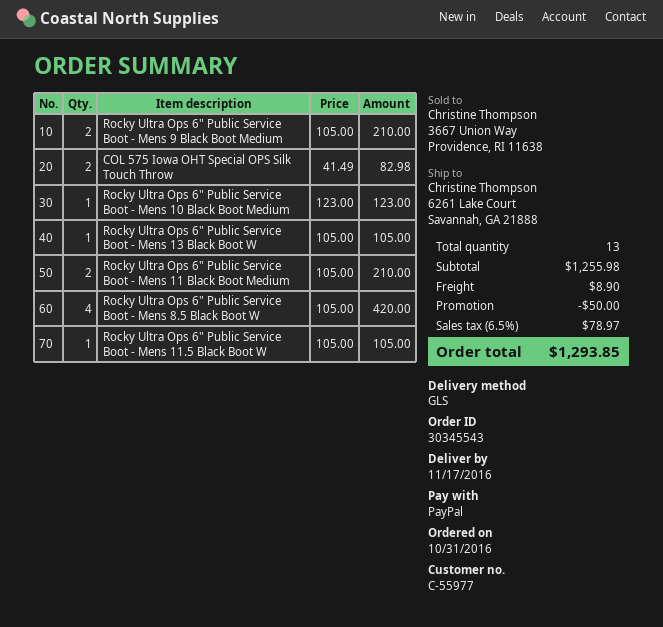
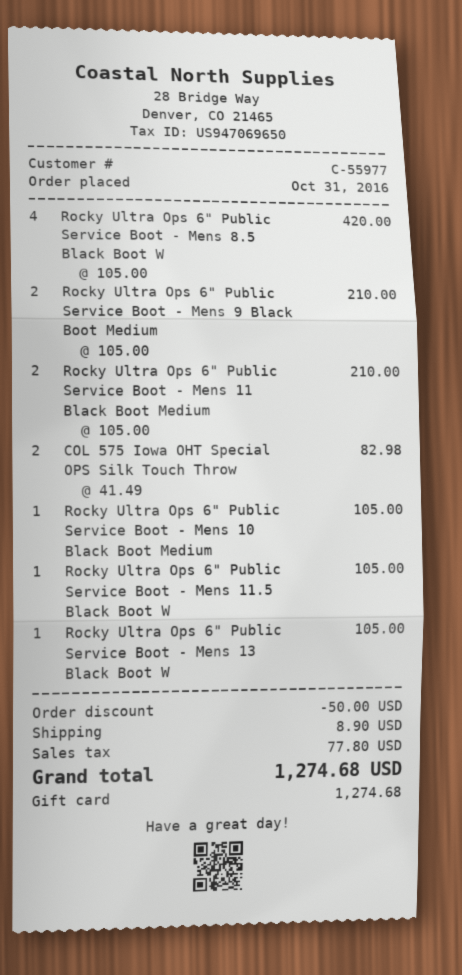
payment method: PayPal -> gift card
Rocky Ultra Ops 6" Public Service Boot - Mens 10 Black Boot Medium: 1 x 123.00 = 123.00 -> 1 x 105.00 = 105.00
tax: 78.97 -> 77.80
total: 1293.85 -> 1274.68

